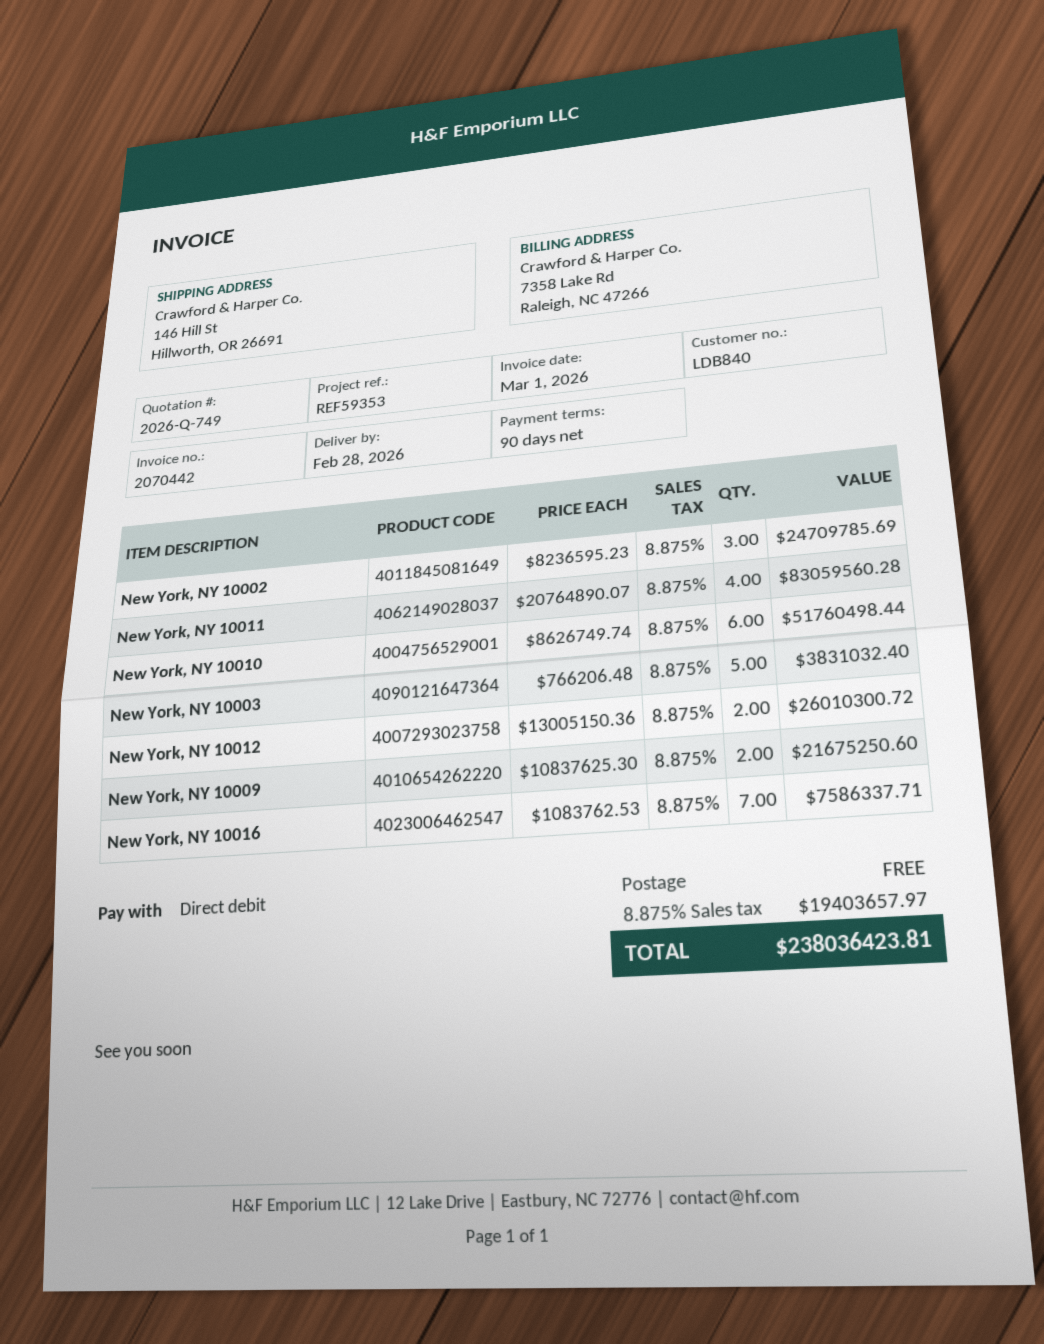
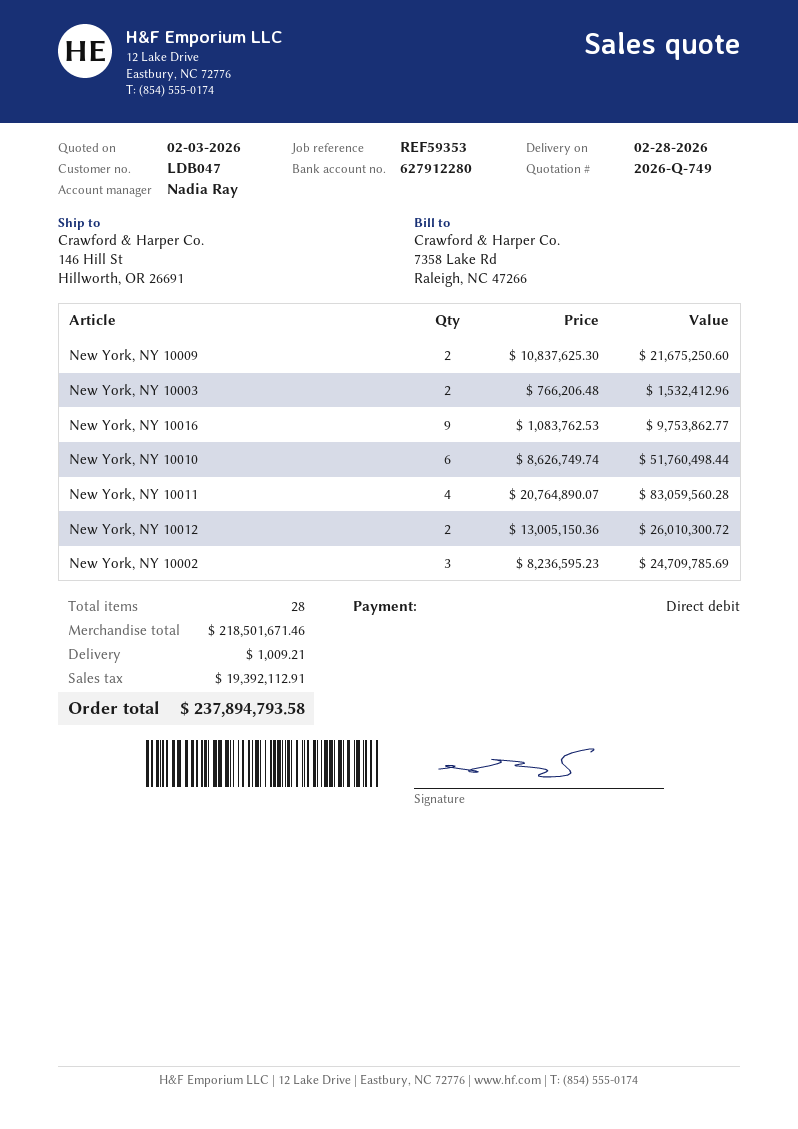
customer number: LDB840 -> LDB047
New York, NY 10003: 5 x 766206.48 = 3831032.40 -> 2 x 766206.48 = 1532412.96
New York, NY 10016: 7 x 1083762.53 = 7586337.71 -> 9 x 1083762.53 = 9753862.77
shipping: 0.00 -> 1009.21
tax: 19403657.97 -> 19392112.91
total: 238036423.81 -> 237894793.58

